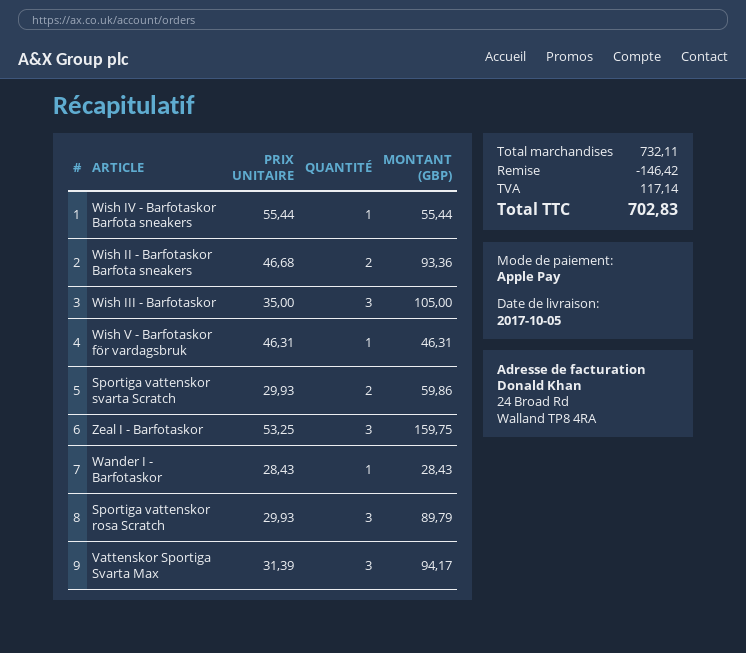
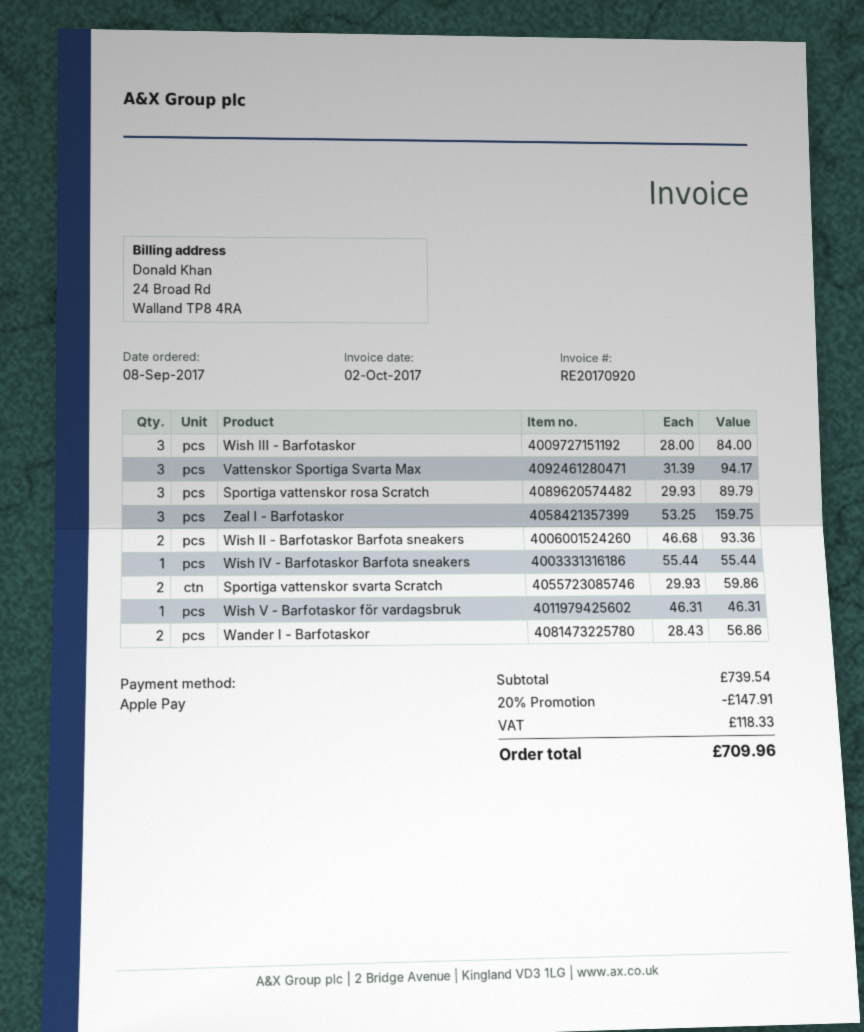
Wish III - Barfotaskor: 3 x 35.00 = 105.00 -> 3 x 28.00 = 84.00
Wander I - Barfotaskor: 1 x 28.43 = 28.43 -> 2 x 28.43 = 56.86
subtotal: 732.11 -> 739.54
discount: 146.42 -> 147.91
tax: 117.14 -> 118.33
total: 702.83 -> 709.96

